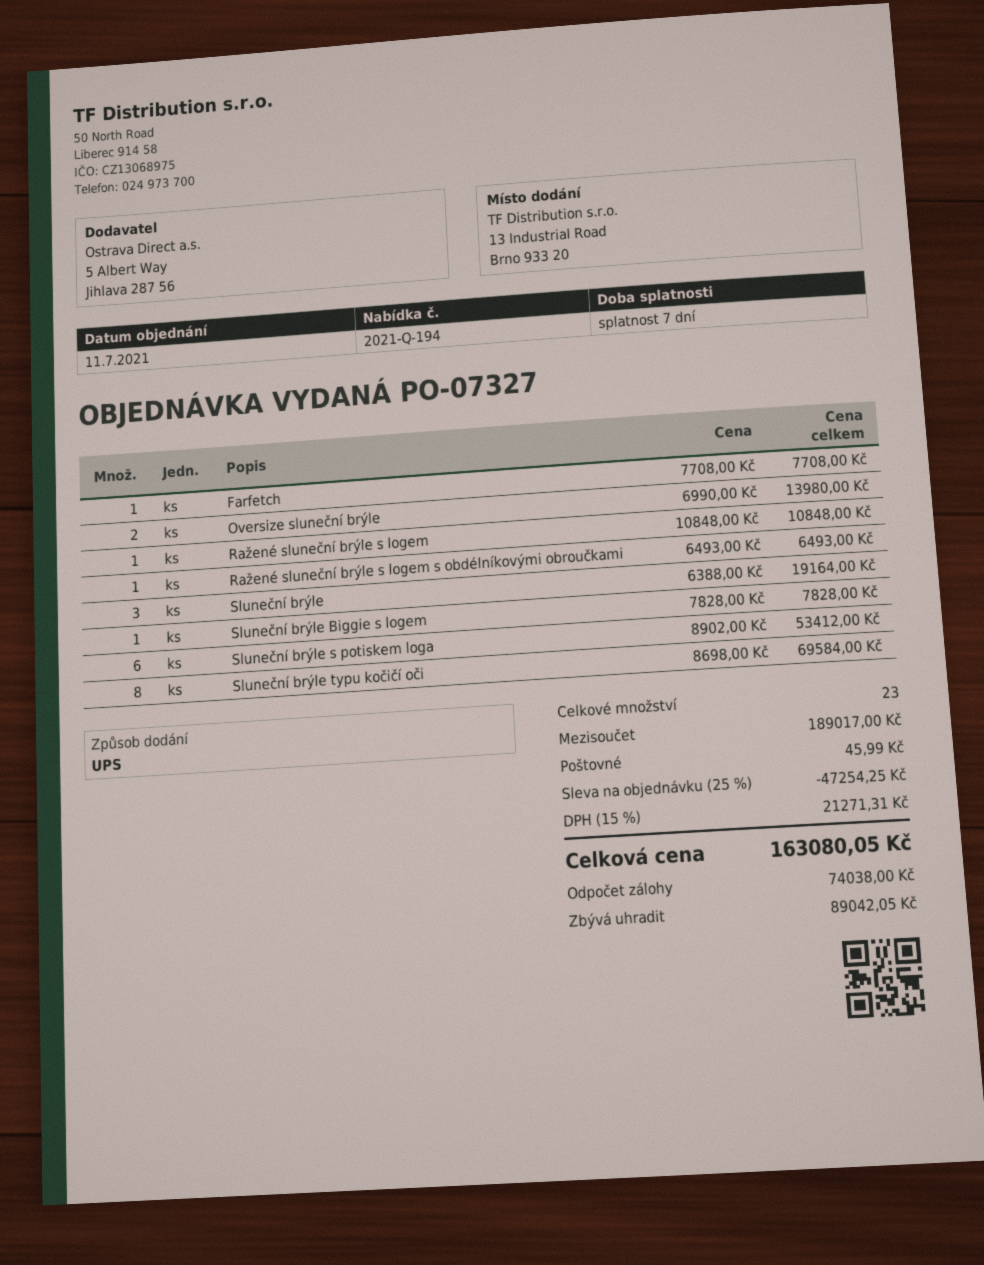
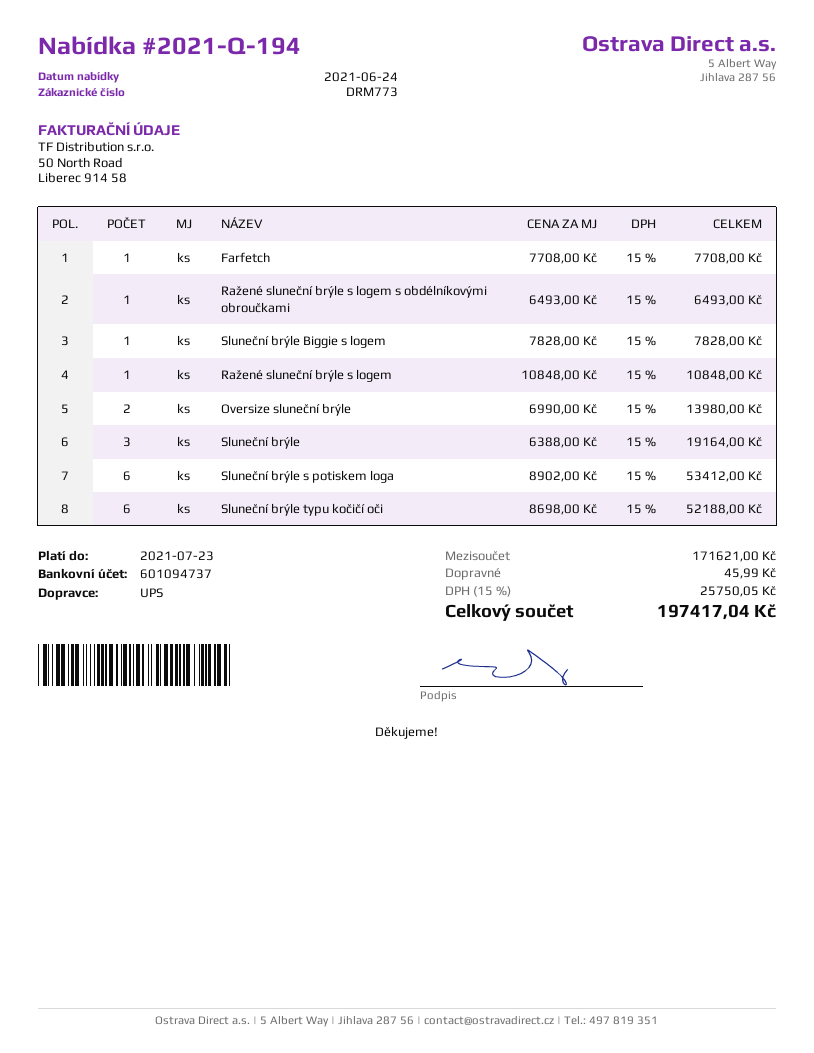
Sluneční brýle typu kočičí oči: 8 x 8698.00 = 69584.00 -> 6 x 8698.00 = 52188.00
subtotal: 189017.00 -> 171621.00
discount: 25% = 47254.25 -> none
tax: 15% = 21271.31 -> 15% = 25750.05
total: 163080.05 -> 197417.04

